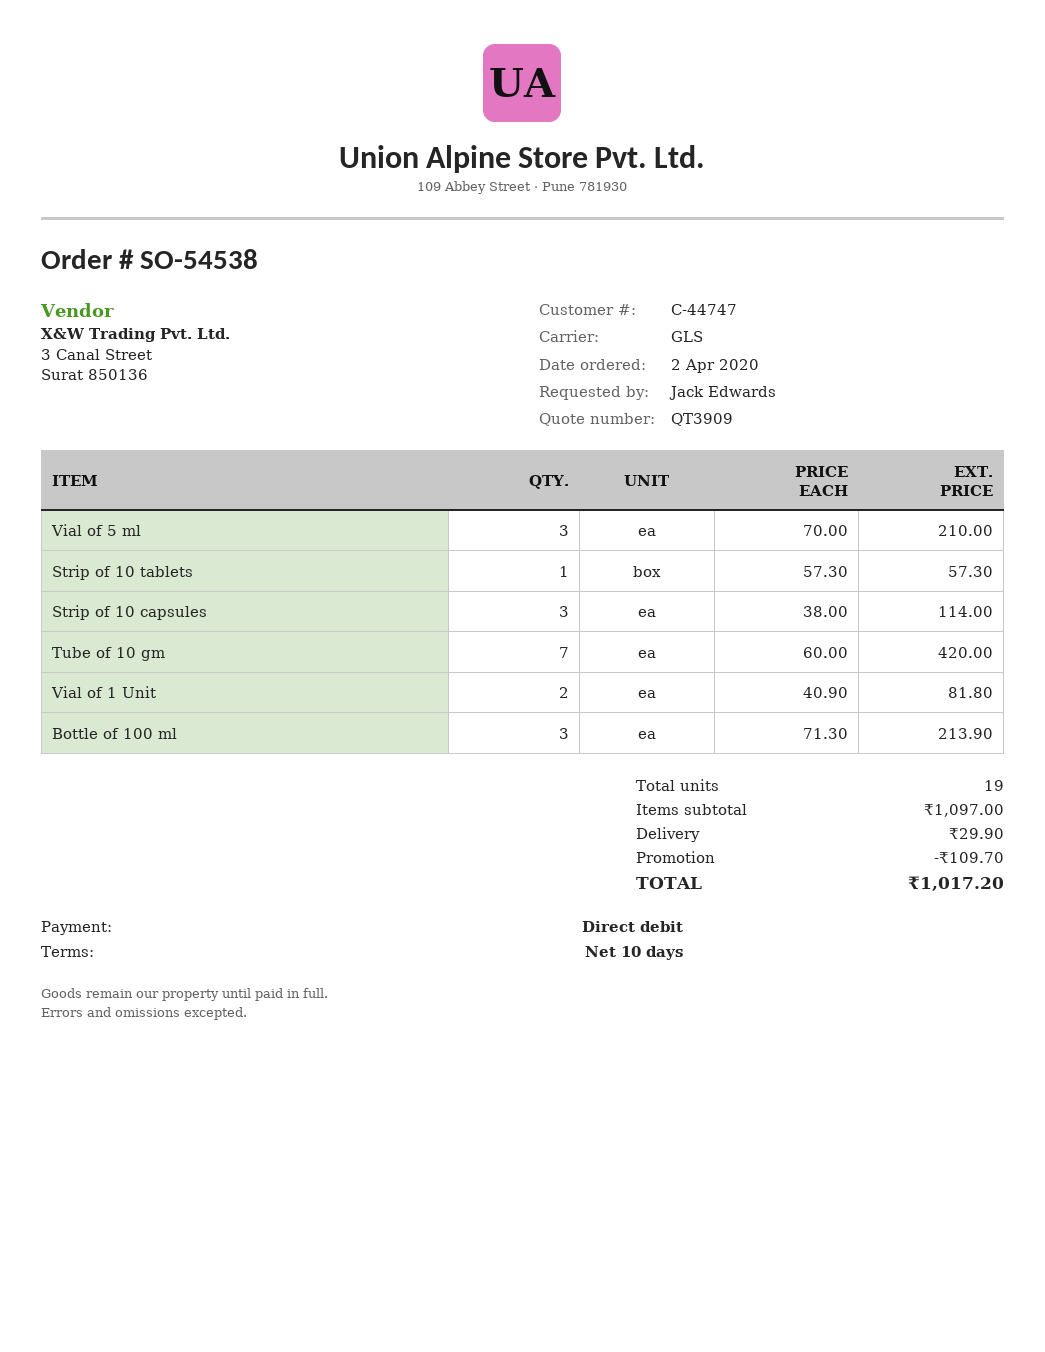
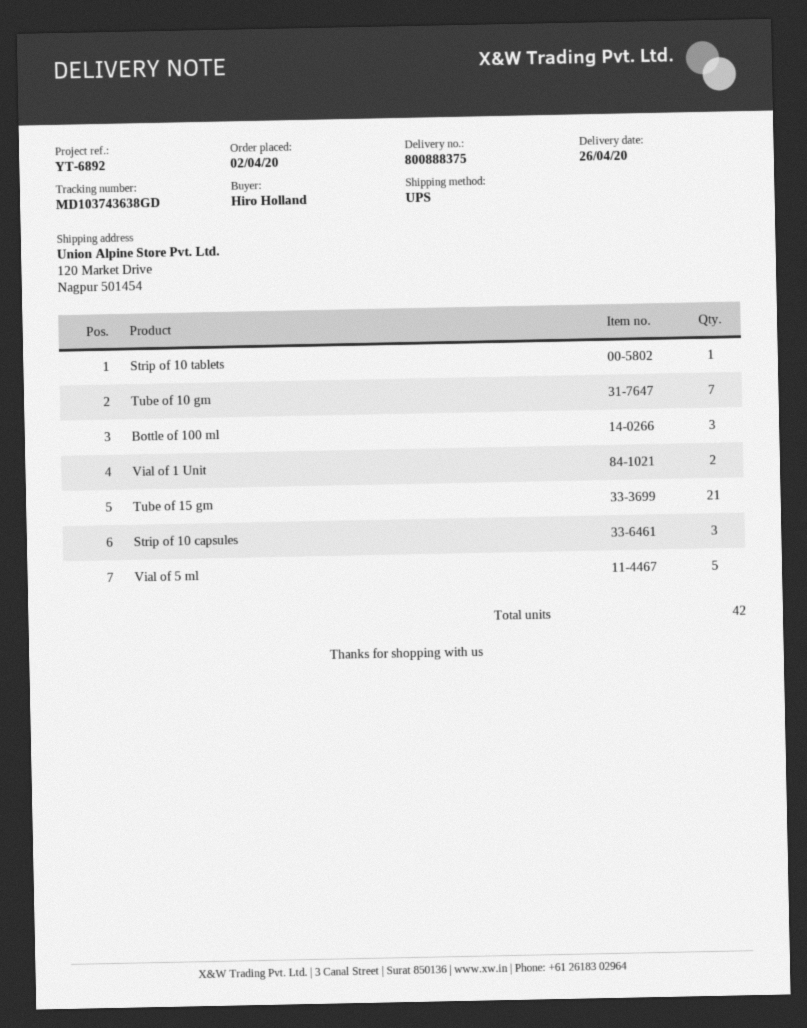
ordered by: Jack Edwards -> Hiro Holland
shipping method: GLS -> UPS
Vial of 5 ml: 3 -> 5
Tube of 15 gm: none -> 21
total quantity: 19 -> 42

